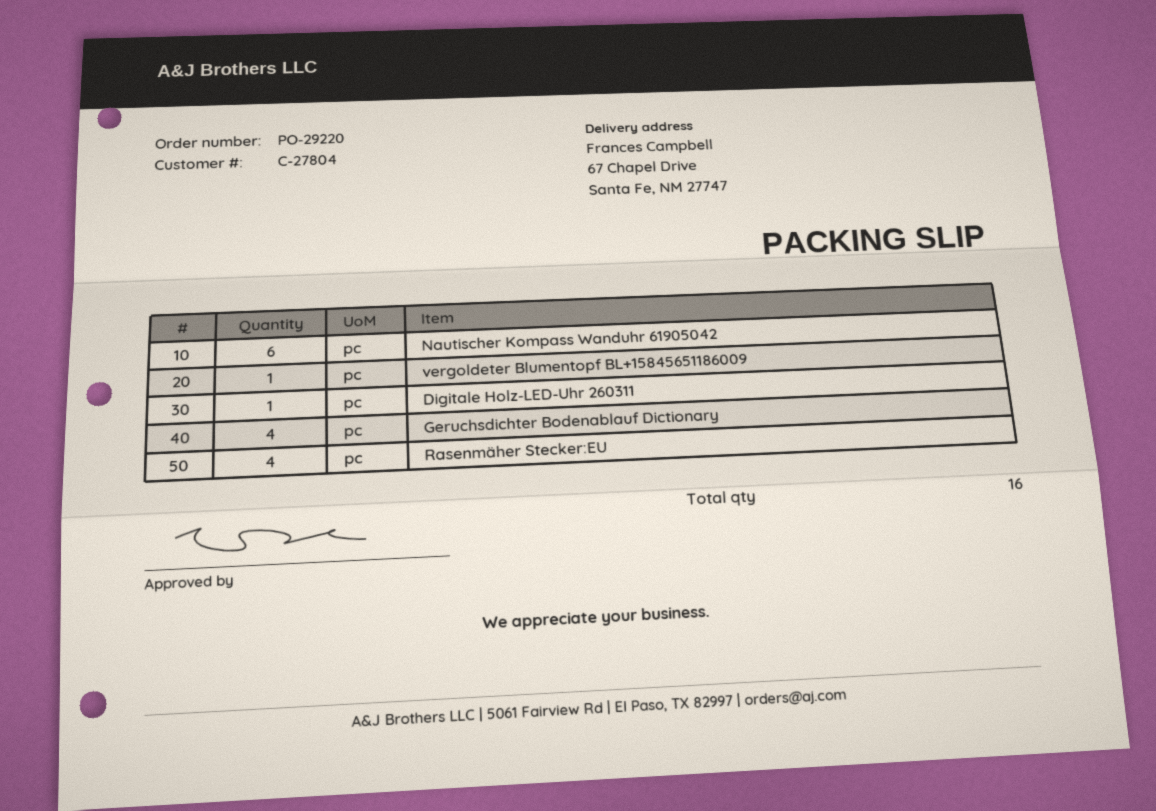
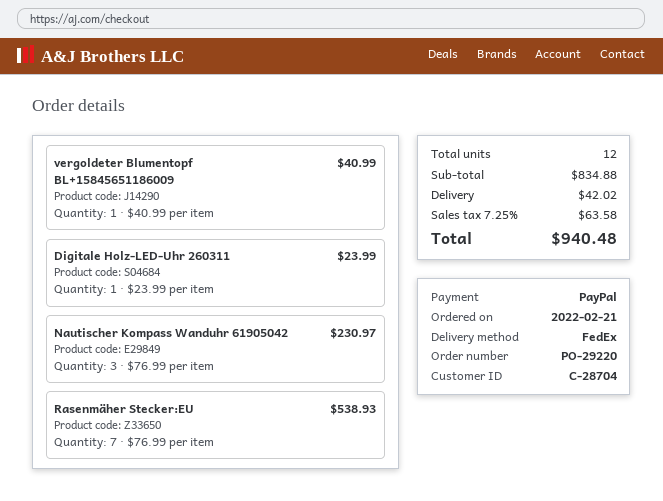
customer number: C-27804 -> C-28704
Nautischer Kompass Wanduhr 61905042: 6 -> 3
Geruchsdichter Bodenablauf Dictionary: 4 -> none
Rasenmäher Stecker:EU: 4 -> 7
total quantity: 16 -> 12

